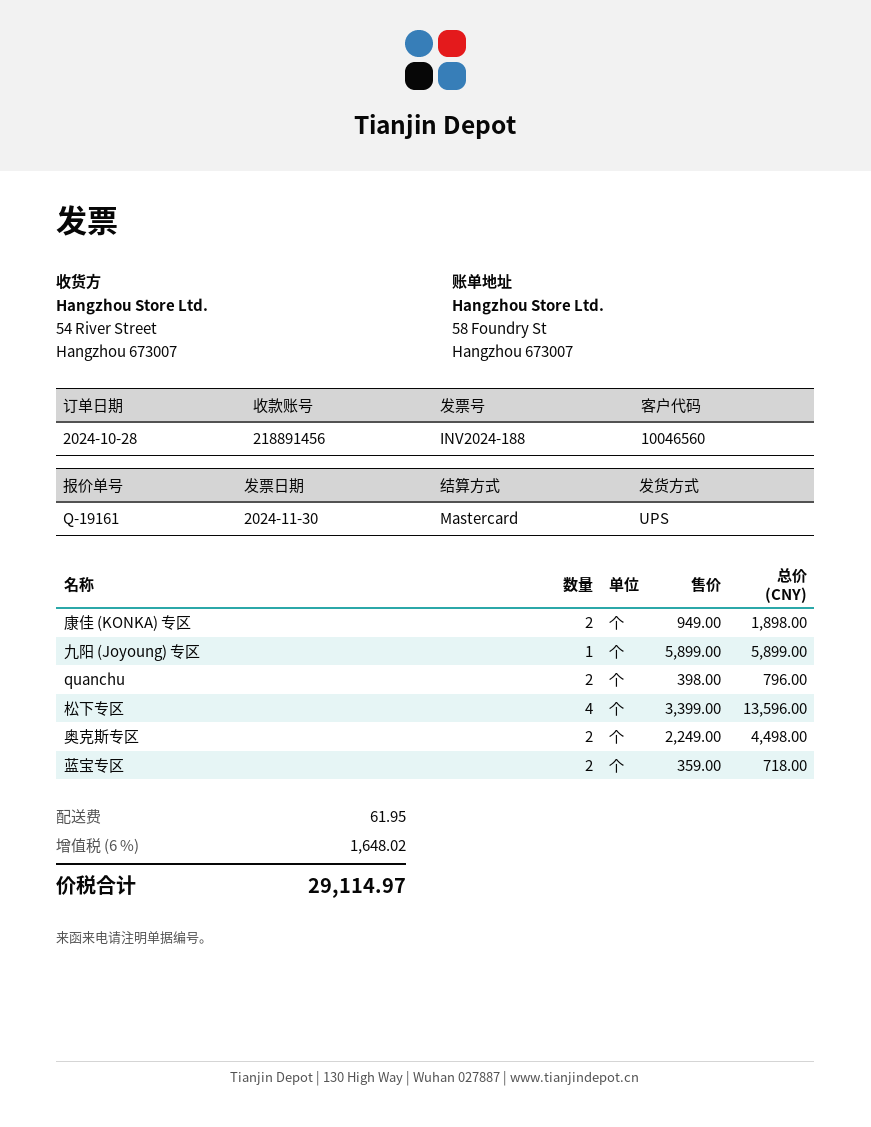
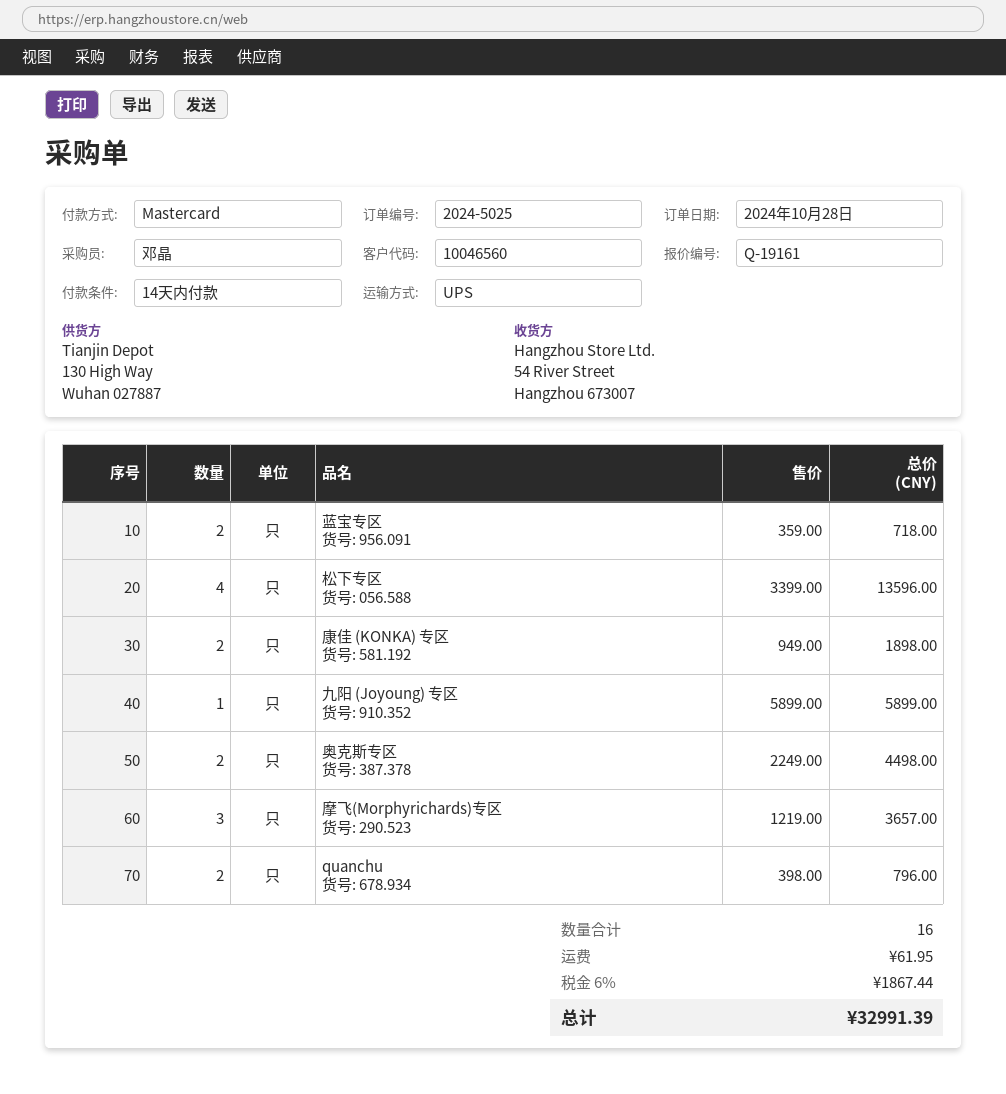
摩飞(Morphyrichards)专区: none -> 3 x 1219.00 = 3657.00
tax: 6% = 1648.02 -> 6% = 1867.44
total: 29114.97 -> 32991.39

